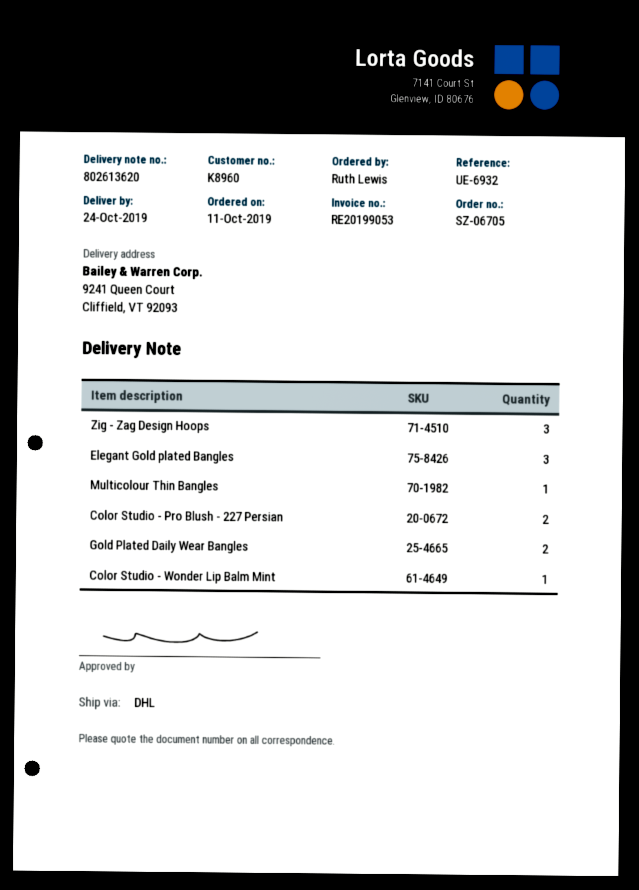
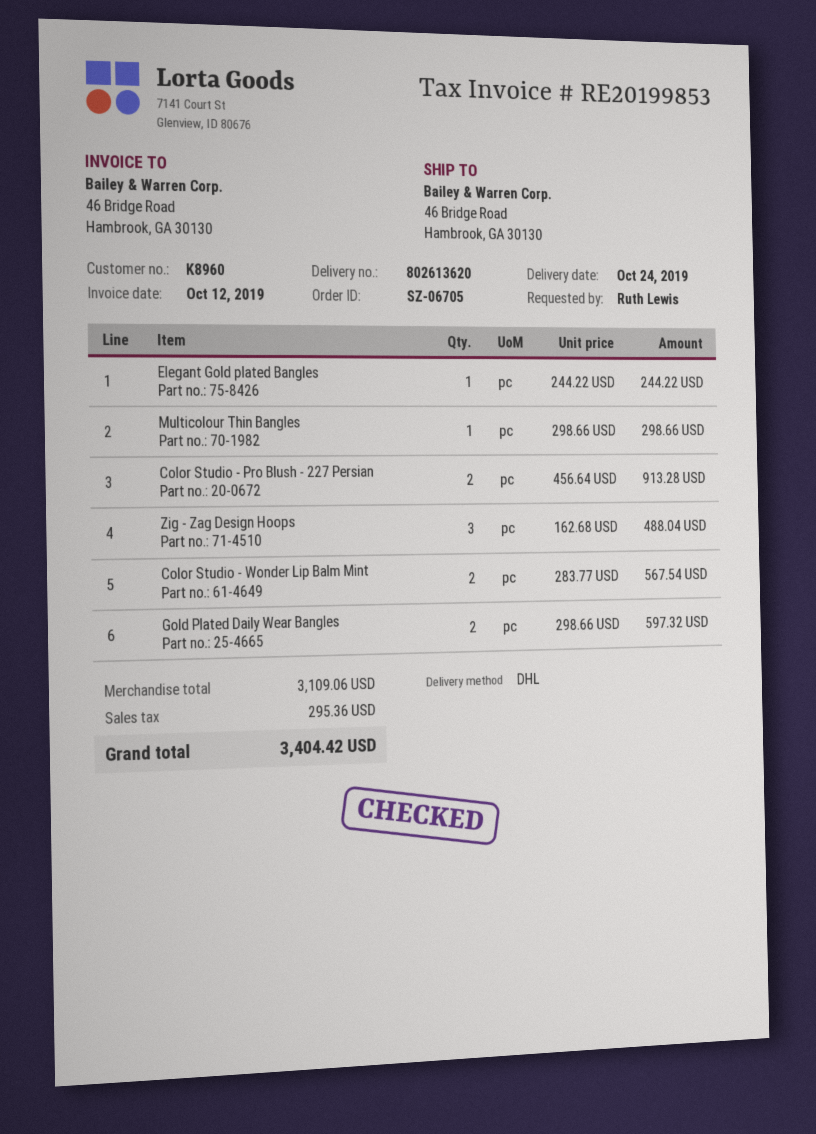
invoice number: RE20199053 -> RE20199853
ship to: 9241 Queen Court, Cliffield, VT 92093 -> 46 Bridge Road, Hambrook, GA 30130
Elegant Gold plated Bangles: 3 -> 1
Color Studio - Wonder Lip Balm Mint: 1 -> 2

